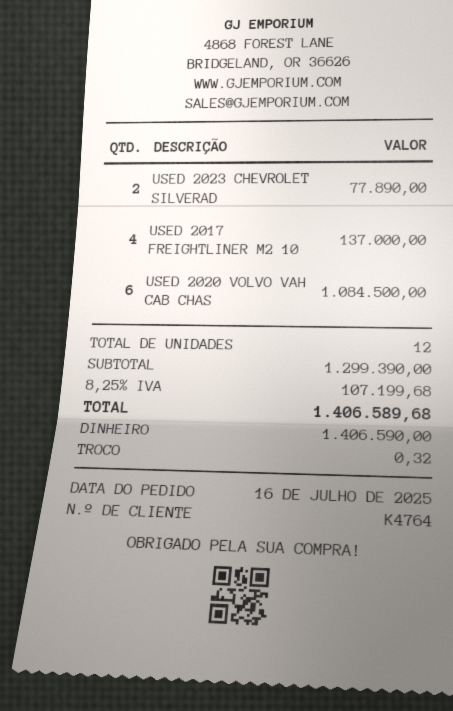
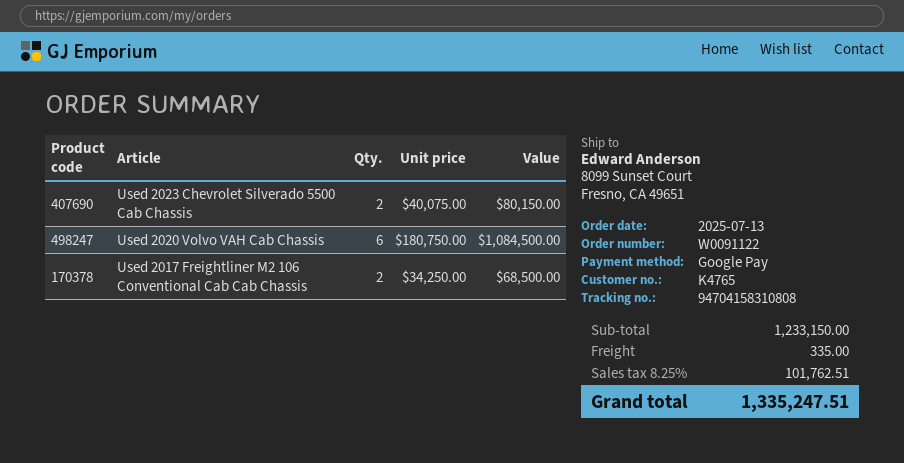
order date: 2025-07-16 -> 2025-07-13
customer number: K4764 -> K4765
payment method: cash -> Google Pay
USED 2023 CHEVROLET SILVERAD: 2 for 77890.00 -> 2 for 80150.00
USED 2017 FREIGHTLINER M2 10: 4 for 137000.00 -> 2 for 68500.00
subtotal: 1299390.00 -> 1233150.00
shipping: none -> 335.00
tax: 8.25% = 107199.68 -> 8.25% = 101762.51
total: 1406589.68 -> 1335247.51

